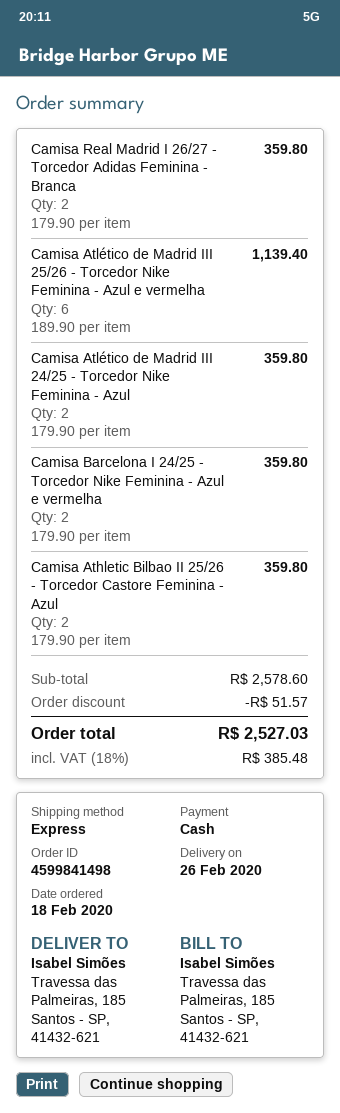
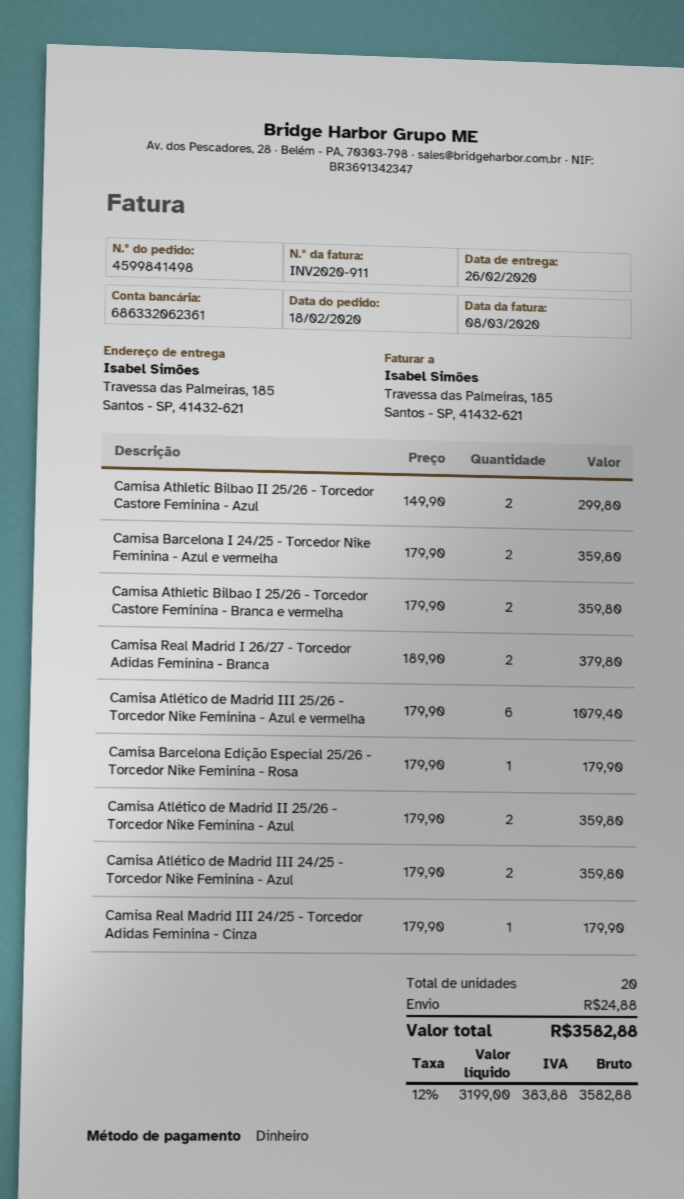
Camisa Real Madrid I 26/27 - Torcedor Adidas Feminina - Branca: 2 x 179.90 = 359.80 -> 2 x 189.90 = 379.80
Camisa Atlético de Madrid III 25/26 - Torcedor Nike Feminina - Azul e vermelha: 6 x 189.90 = 1139.40 -> 6 x 179.90 = 1079.40
Camisa Athletic Bilbao II 25/26 - Torcedor Castore Feminina - Azul: 2 x 179.90 = 359.80 -> 2 x 149.90 = 299.80
Camisa Athletic Bilbao I 25/26 - Torcedor Castore Feminina - Branca e vermelha: none -> 2 x 179.90 = 359.80
Camisa Barcelona Edição Especial 25/26 - Torcedor Nike Feminina - Rosa: none -> 1 x 179.90 = 179.90
Camisa Atlético de Madrid II 25/26 - Torcedor Nike Feminina - Azul: none -> 2 x 179.90 = 359.80
Camisa Real Madrid III 24/25 - Torcedor Adidas Feminina - Cinza: none -> 1 x 179.90 = 179.90
discount: 51.57 -> none
shipping: none -> 24.88
tax: 18% = 385.48 -> 12% = 383.88
total: 2527.03 -> 3582.88

